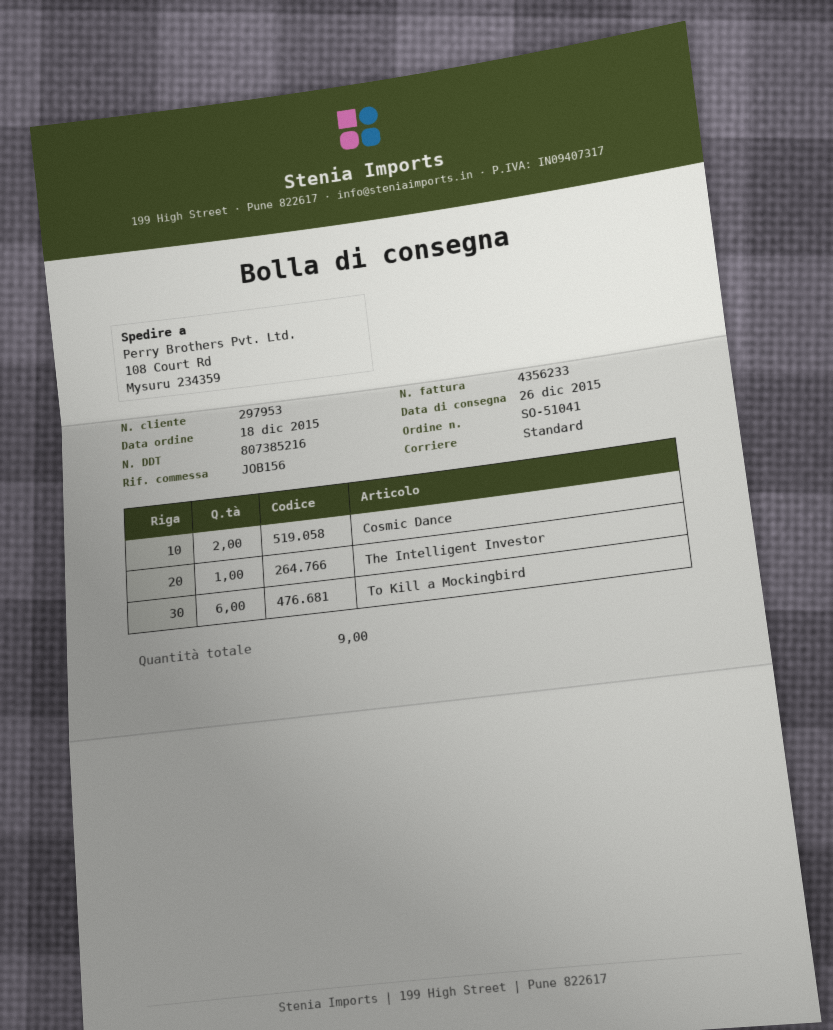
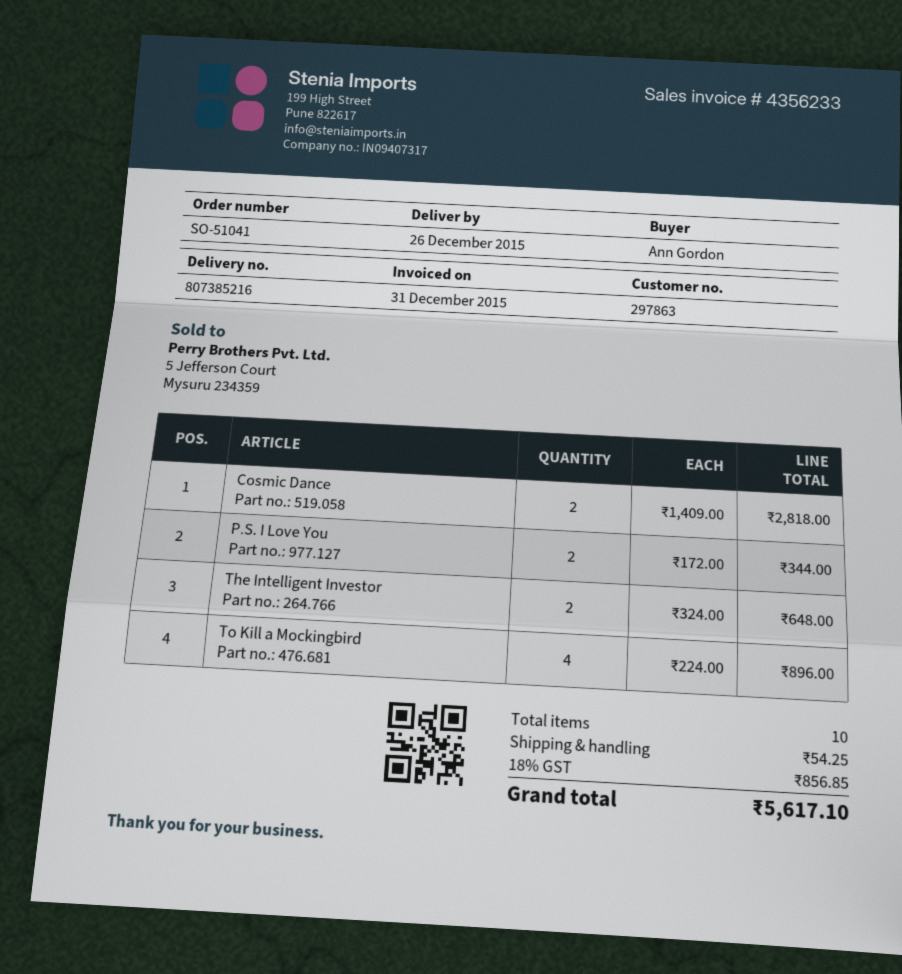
customer number: 297953 -> 297863
The Intelligent Investor: 1 -> 2
To Kill a Mockingbird: 6 -> 4
P.S. I Love You: none -> 2
total quantity: 9 -> 10

